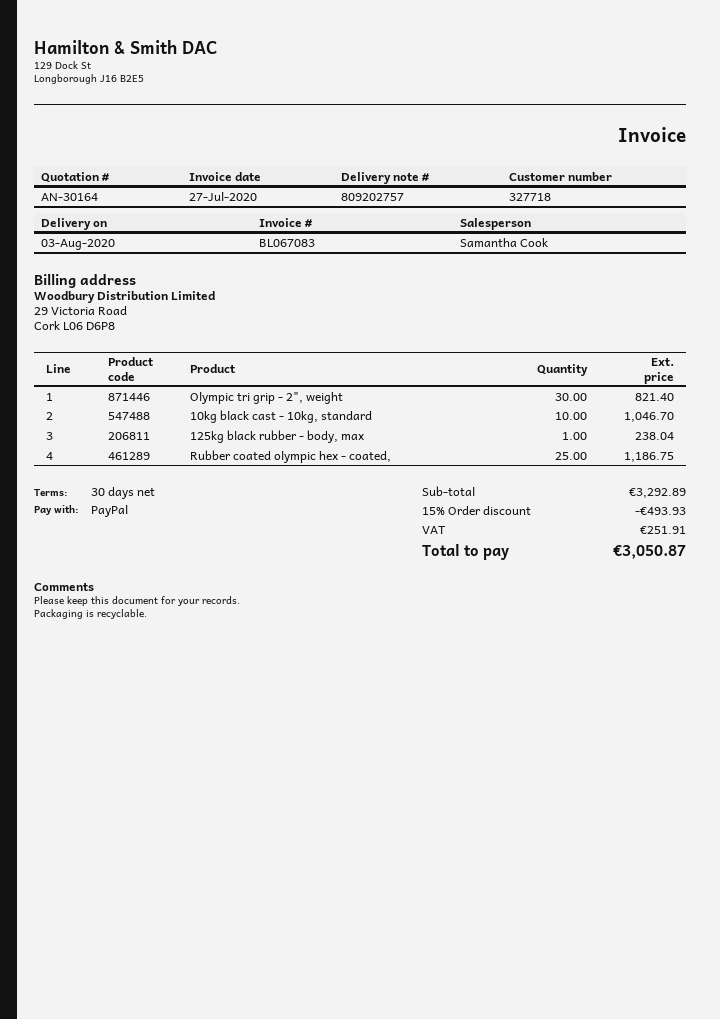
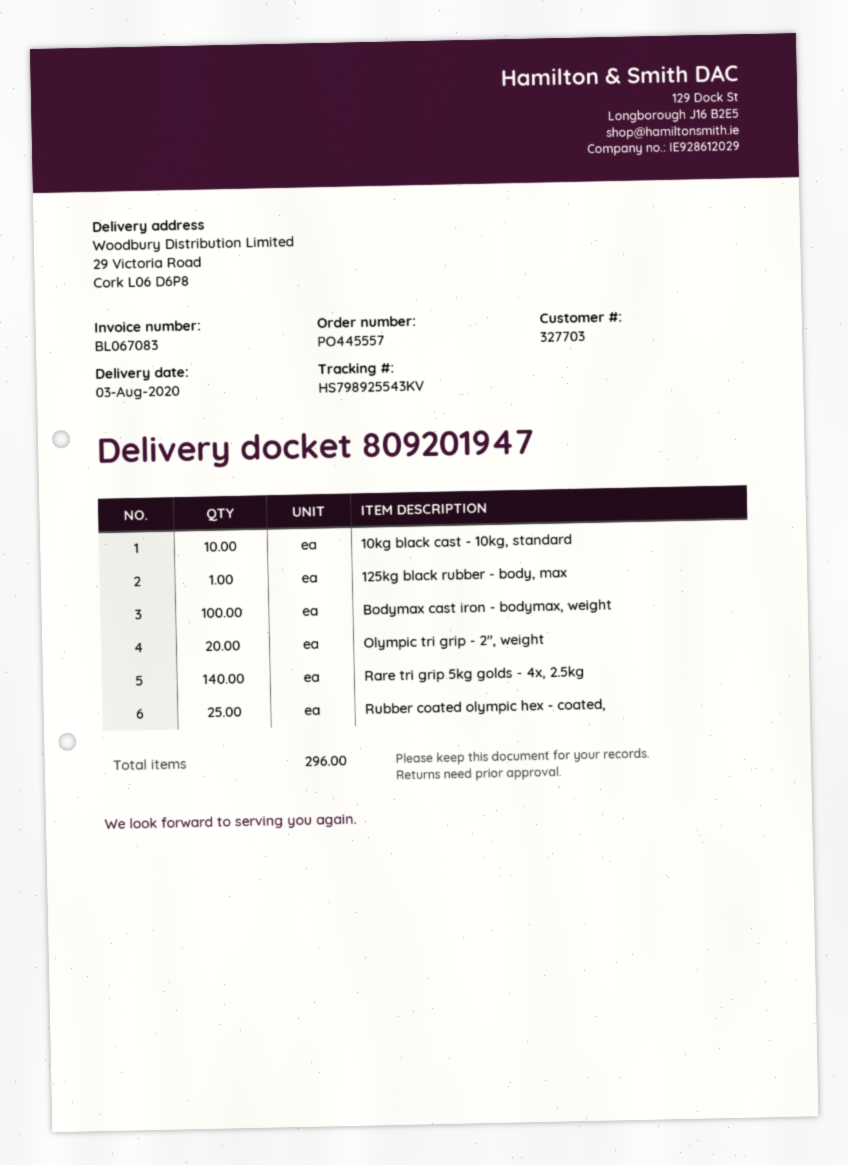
delivery note number: 809202757 -> 809201947
customer number: 327718 -> 327703
Olympic tri grip - 2", weight: 30 -> 20
Bodymax cast iron - bodymax, weight: none -> 100
Rare tri grip 5kg golds - 4x, 2.5kg: none -> 140

